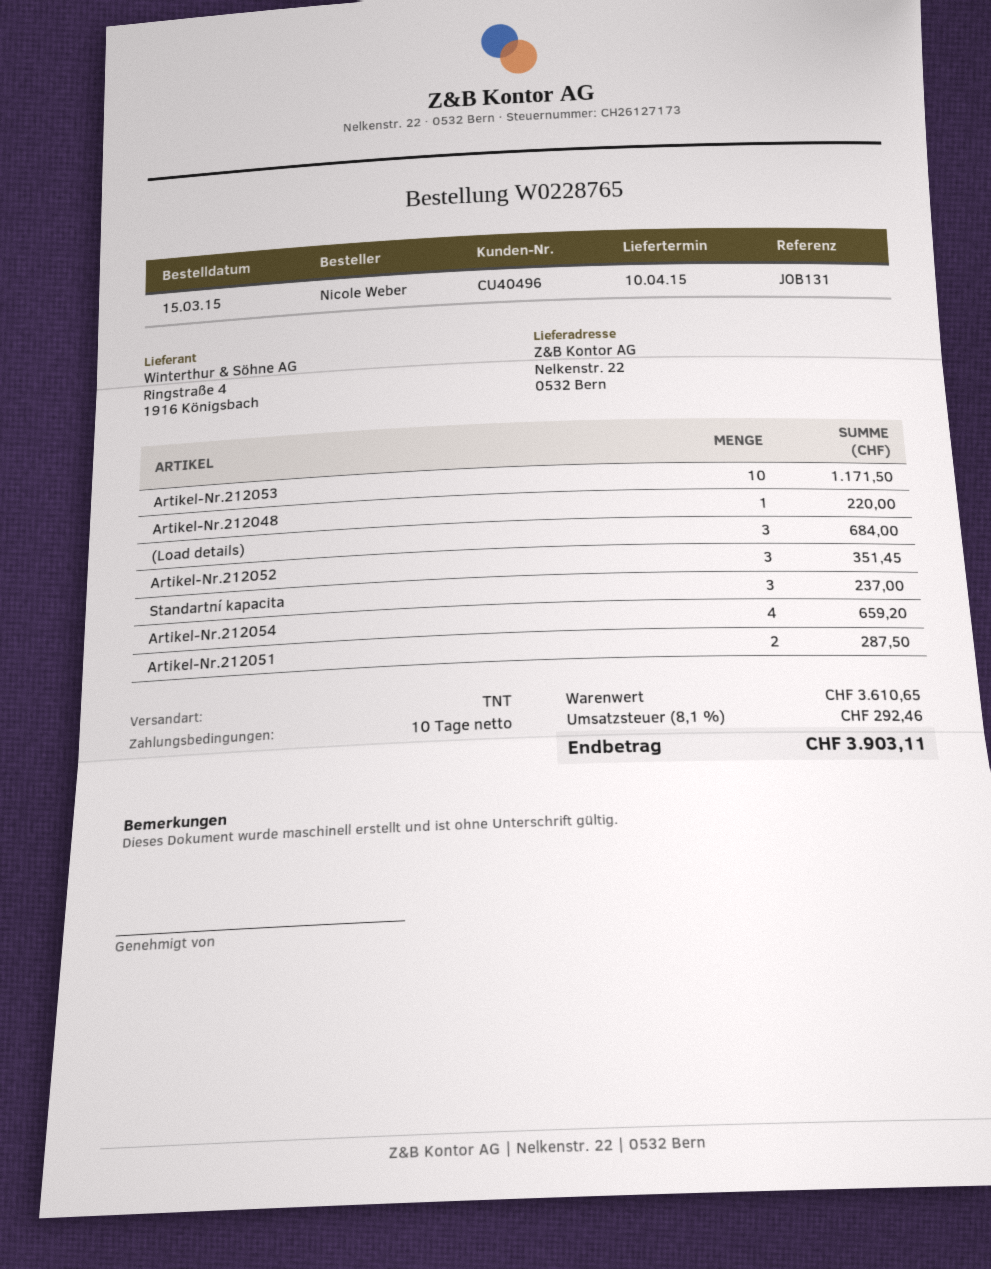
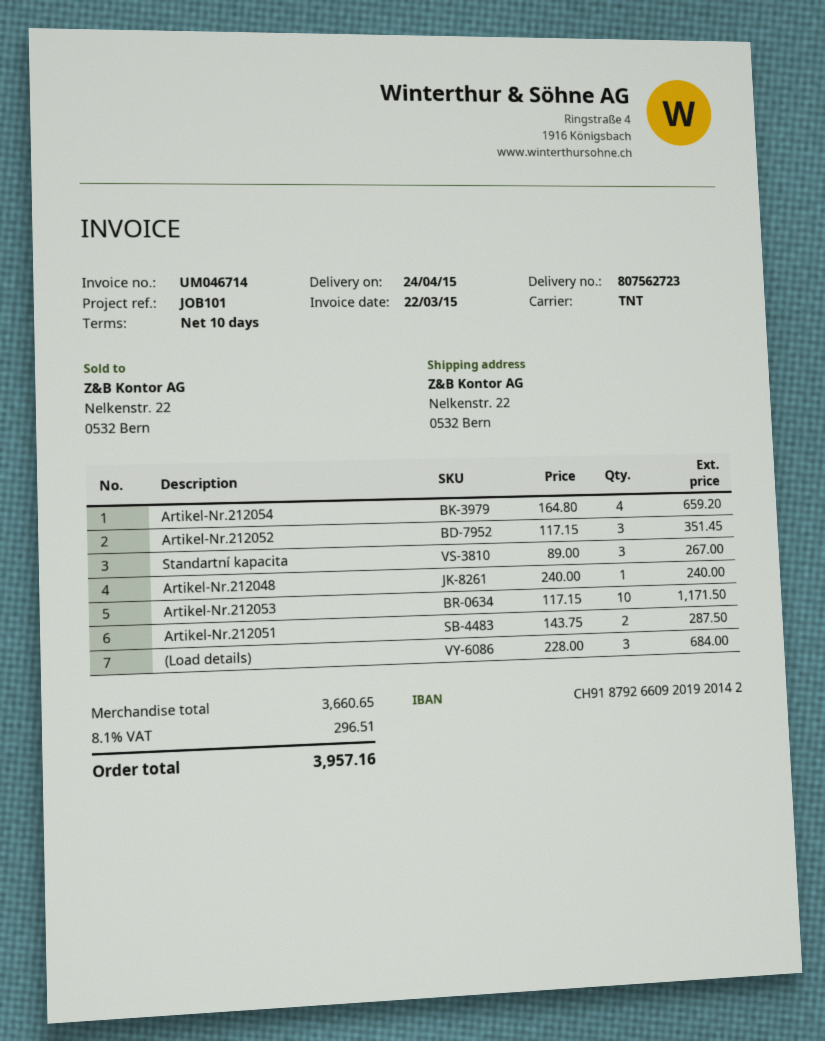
delivery date: 2015-04-10 -> 2015-04-24
reference: JOB131 -> JOB101
Artikel-Nr.212048: 1 for 220.00 -> 1 for 240.00
Standartní kapacita: 3 for 237.00 -> 3 for 267.00
subtotal: 3610.65 -> 3660.65
tax: 8.1% = 292.46 -> 8.1% = 296.51
total: 3903.11 -> 3957.16

